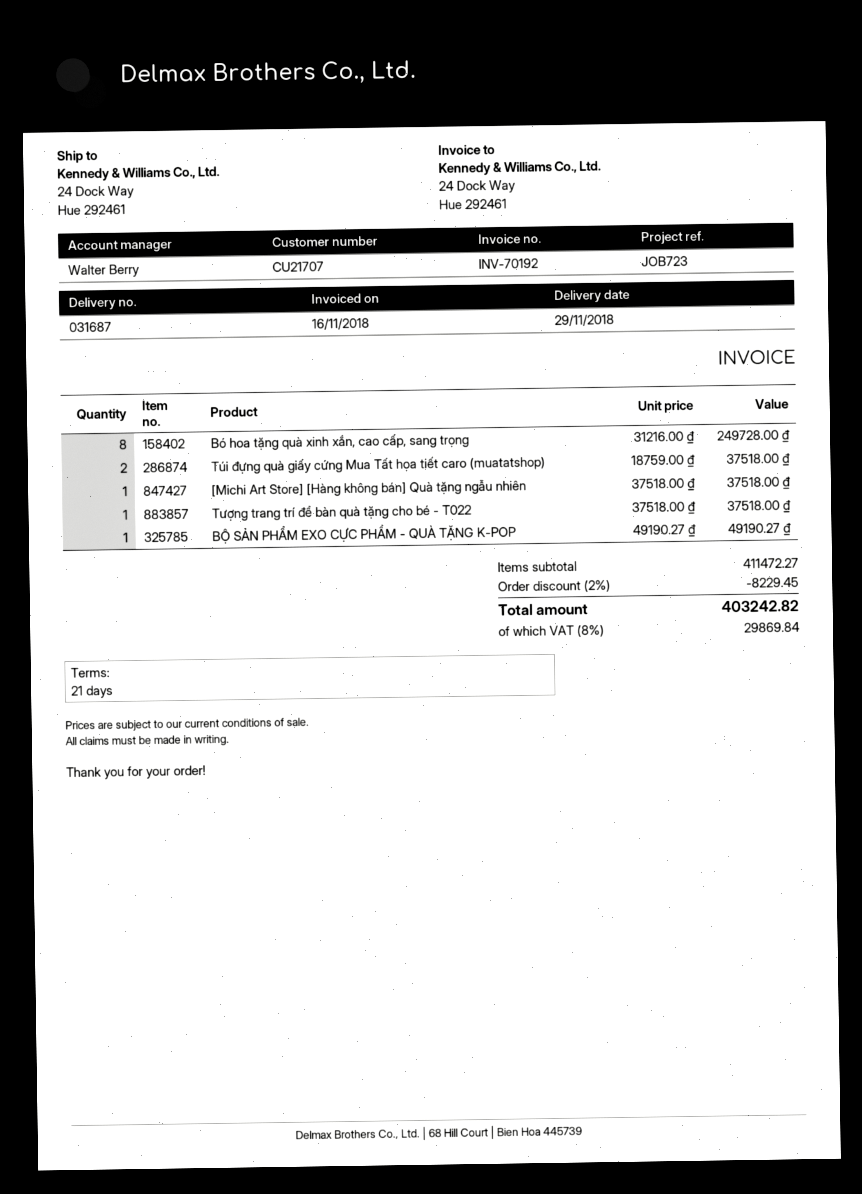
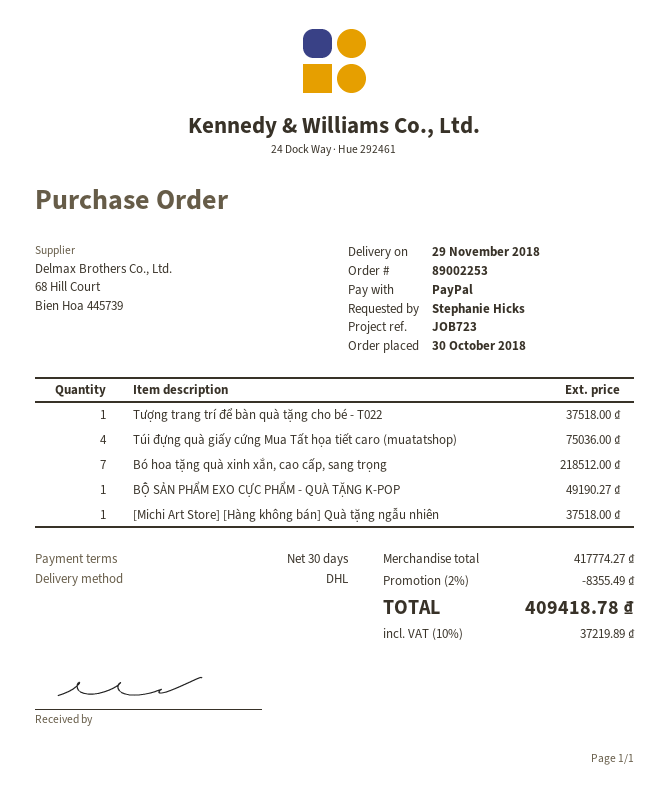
payment terms: 21 days -> 30 days
Bó hoa tặng quà xinh xắn, cao cấp, sang trọng: 8 for 249728.00 -> 7 for 218512.00
Túi đựng quà giấy cứng Mua Tất họa tiết caro (muatatshop): 2 for 37518.00 -> 4 for 75036.00
subtotal: 411472.27 -> 417774.27
discount: 2% = 8229.45 -> 2% = 8355.49
tax: 8% = 29869.84 -> 10% = 37219.89
total: 403242.82 -> 409418.78

